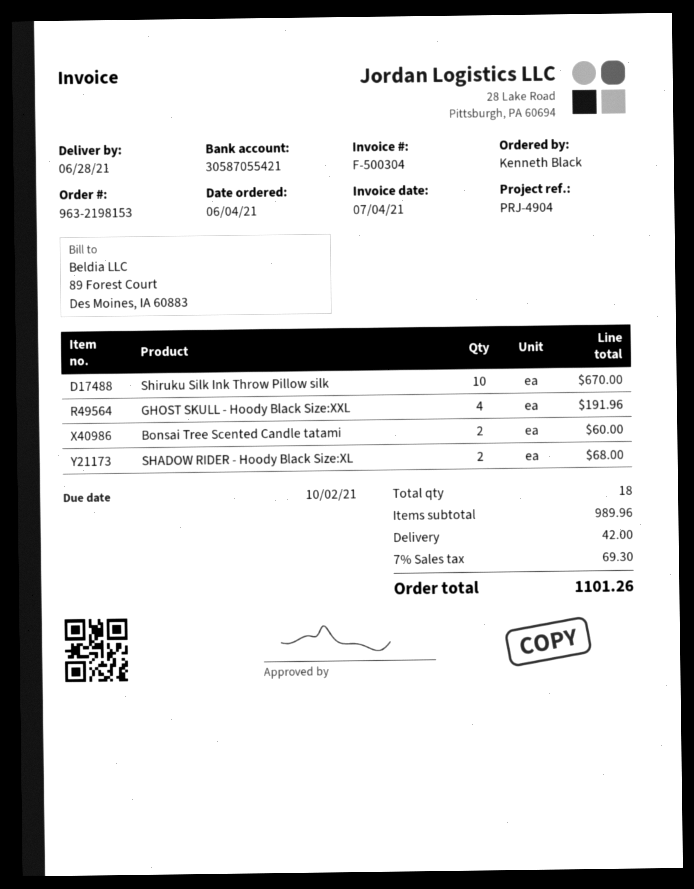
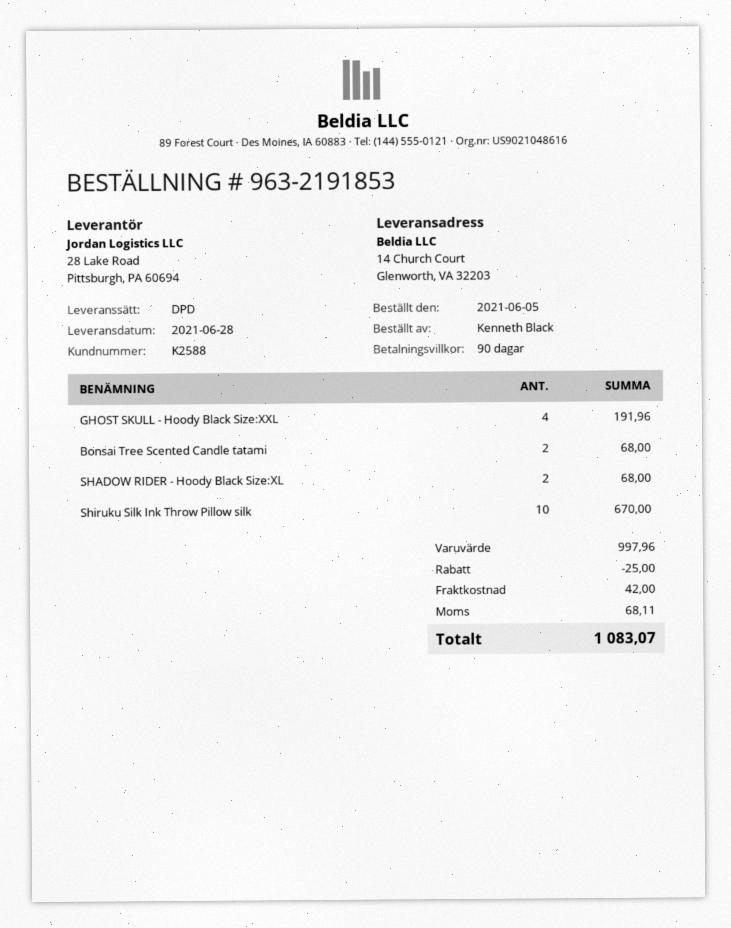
order number: 963-2198153 -> 963-2191853
order date: 2021-06-04 -> 2021-06-05
Bonsai Tree Scented Candle tatami: 2 for 60.00 -> 2 for 68.00
subtotal: 989.96 -> 997.96
discount: none -> 25.00
tax: 69.30 -> 68.11
total: 1101.26 -> 1083.07

